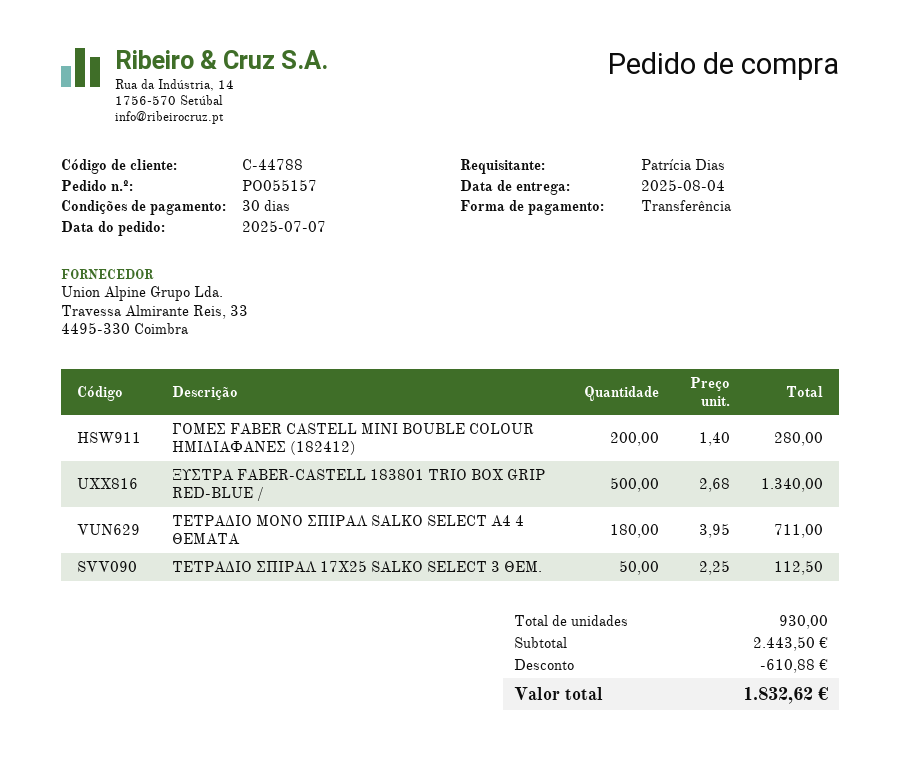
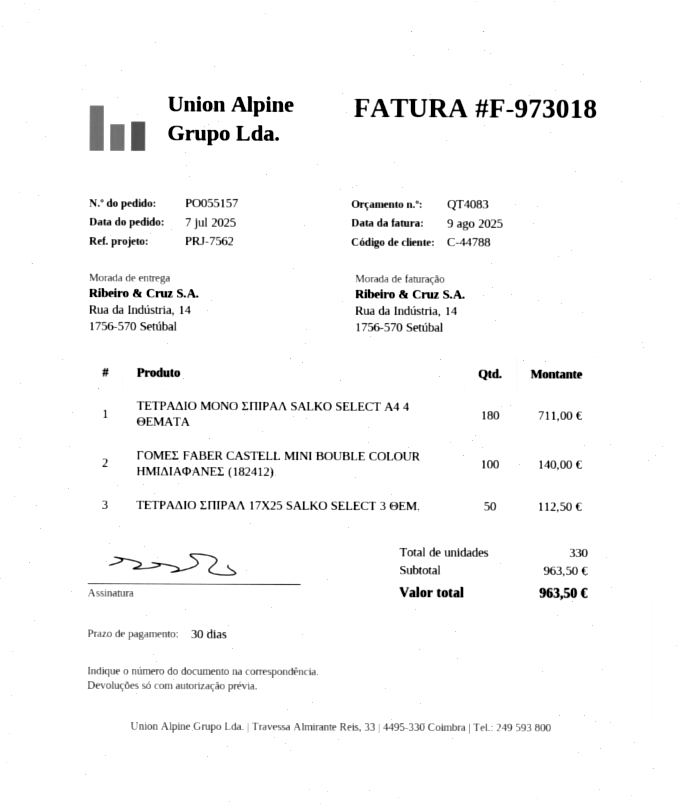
ΓΟΜΕΣ FABER CASTELL MINI BOUBLE COLOUR ΗΜΙΔΙΑΦΑΝΕΣ (182412): 200 for 280.00 -> 100 for 140.00
ΞΥΣΤΡΑ FABER-CASTELL 183801 TRIO BOX GRIP RED-BLUE /: 500 for 1340.00 -> none
total quantity: 930 -> 330
subtotal: 2443.50 -> 963.50
discount: 610.88 -> none
total: 1832.62 -> 963.50

